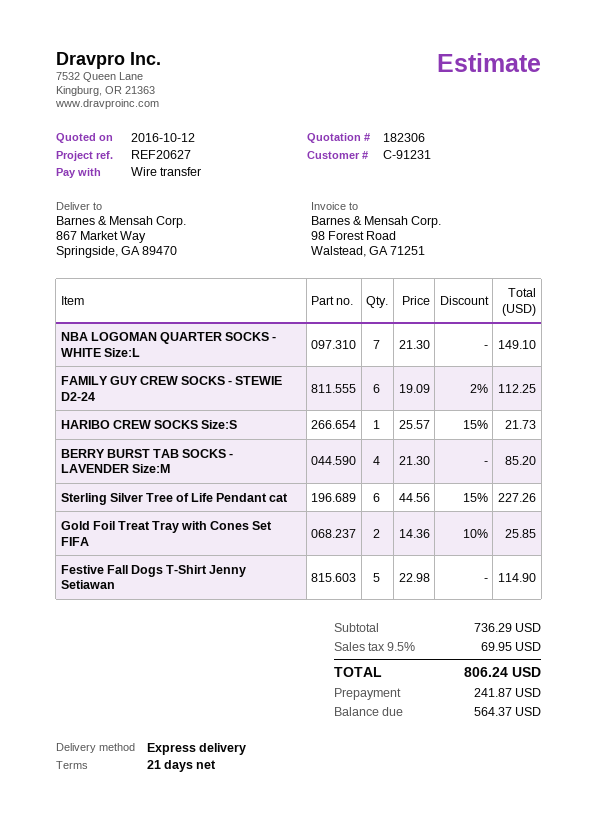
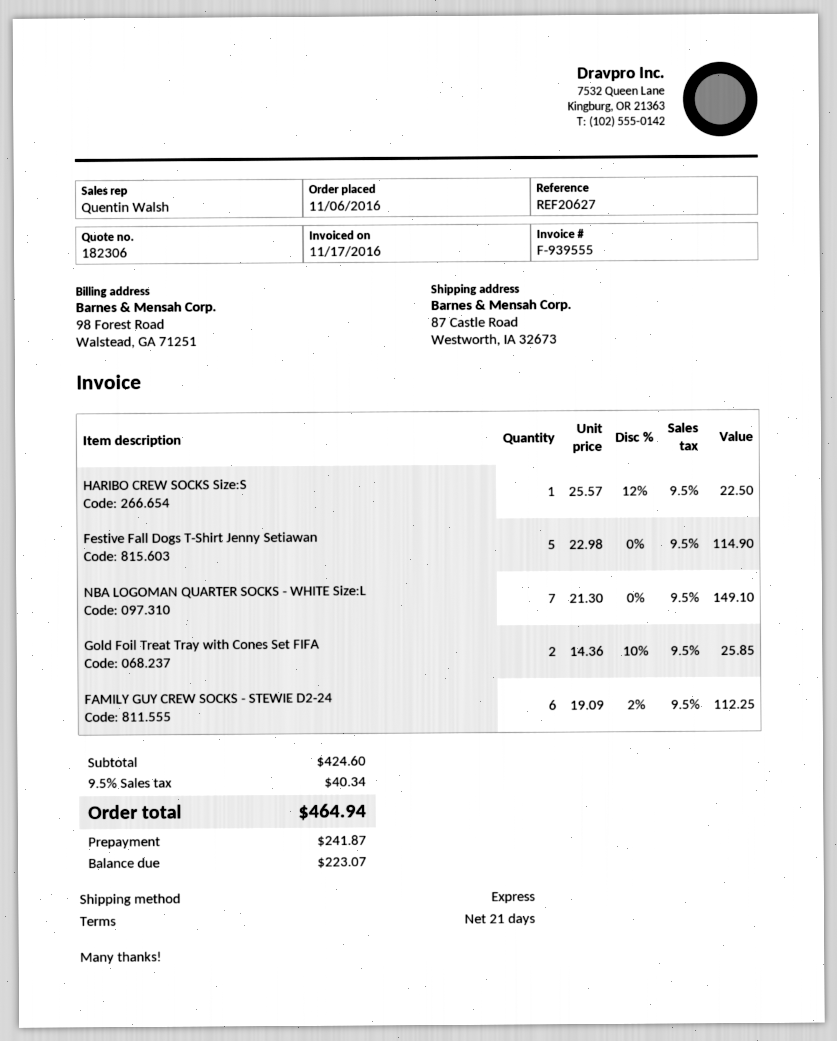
ship to: 867 Market Way, Springside, GA 89470 -> 87 Castle Road, Westworth, IA 32673
HARIBO CREW SOCKS Size:S: 1 x 25.57 - 15% = 21.73 -> 1 x 25.57 - 12% = 22.50
BERRY BURST TAB SOCKS - LAVENDER Size:M: 4 x 21.30 = 85.20 -> none
Sterling Silver Tree of Life Pendant cat: 6 x 44.56 - 15% = 227.26 -> none
subtotal: 736.29 -> 424.60
tax: 9.5% = 69.95 -> 9.5% = 40.34
total: 806.24 -> 464.94
balance: 564.37 -> 223.07

